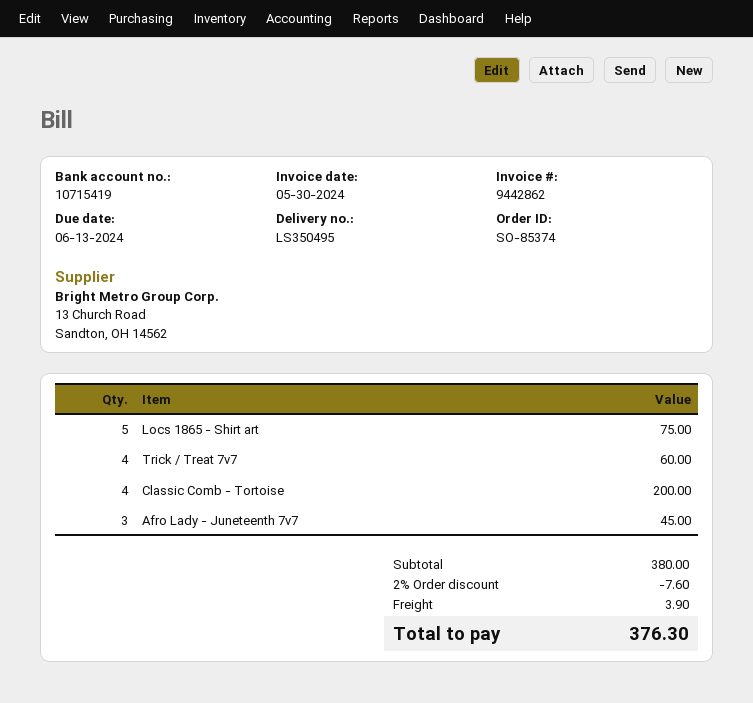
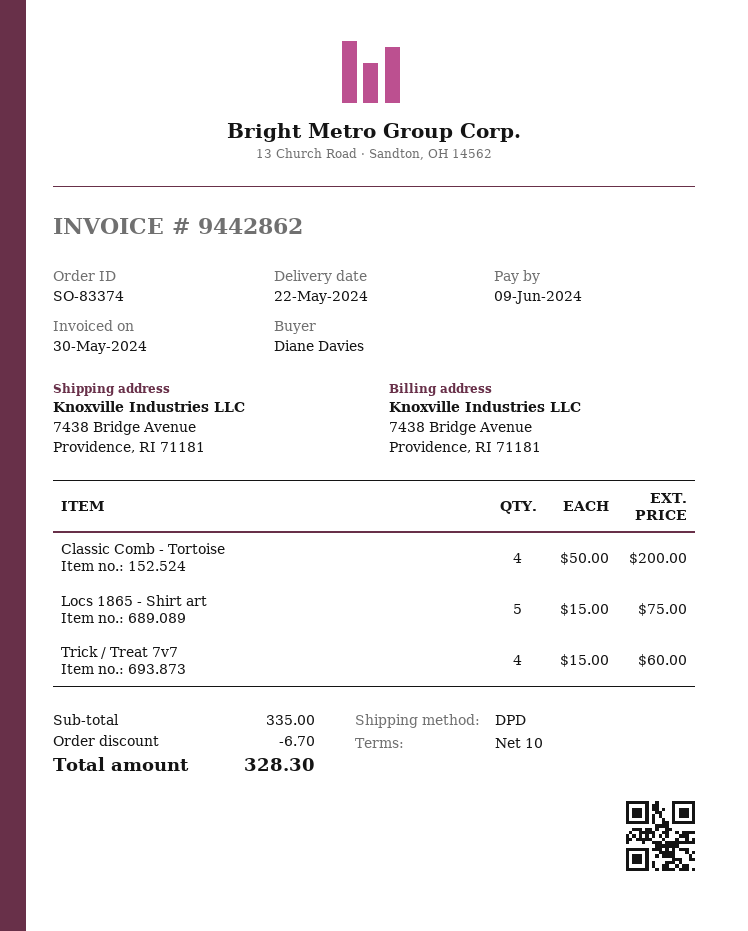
order number: SO-85374 -> SO-83374
due date: 2024-06-13 -> 2024-06-09
Afro Lady - Juneteenth 7v7: 3 for 45.00 -> none
subtotal: 380.00 -> 335.00
discount: 7.60 -> 6.70
shipping: 3.90 -> none
total: 376.30 -> 328.30

